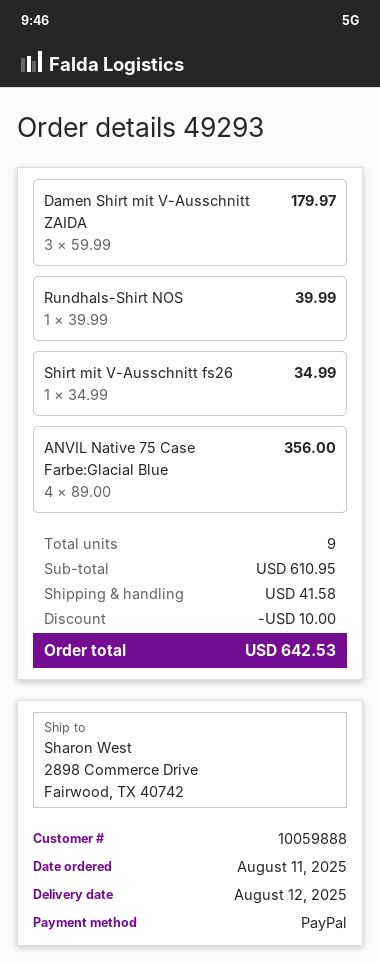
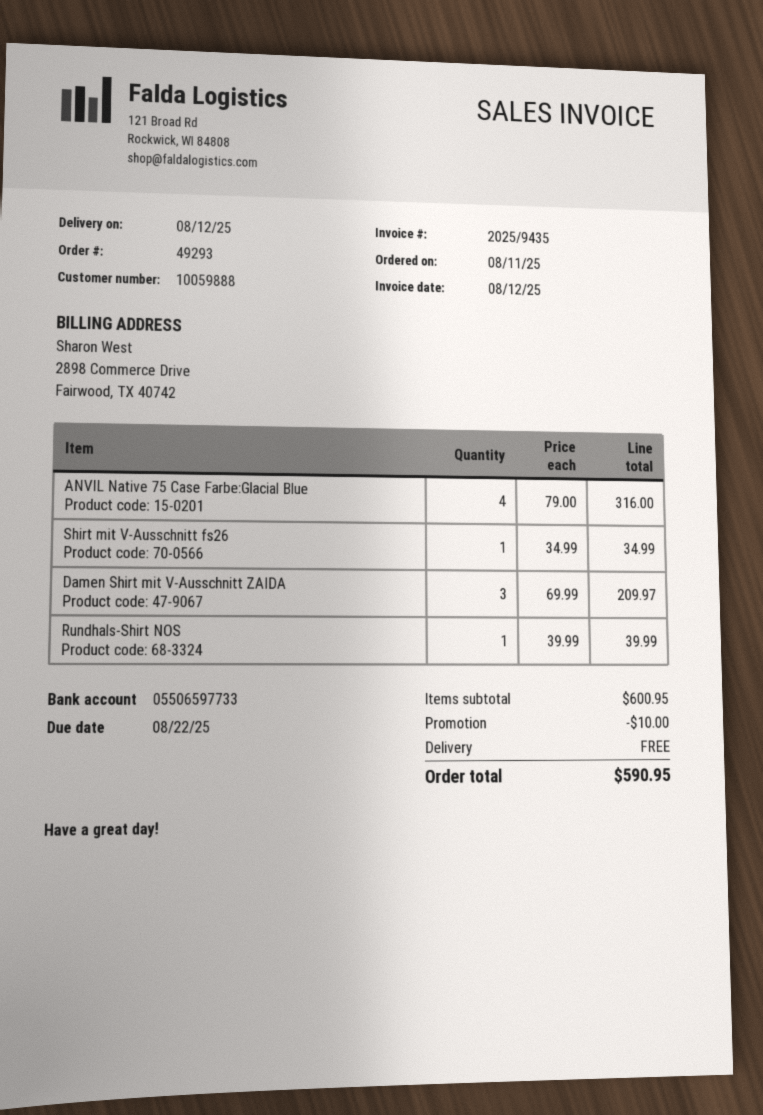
Damen Shirt mit V-Ausschnitt ZAIDA: 3 x 59.99 = 179.97 -> 3 x 69.99 = 209.97
ANVIL Native 75 Case Farbe:Glacial Blue: 4 x 89.00 = 356.00 -> 4 x 79.00 = 316.00
subtotal: 610.95 -> 600.95
shipping: 41.58 -> 0.00
total: 642.53 -> 590.95

